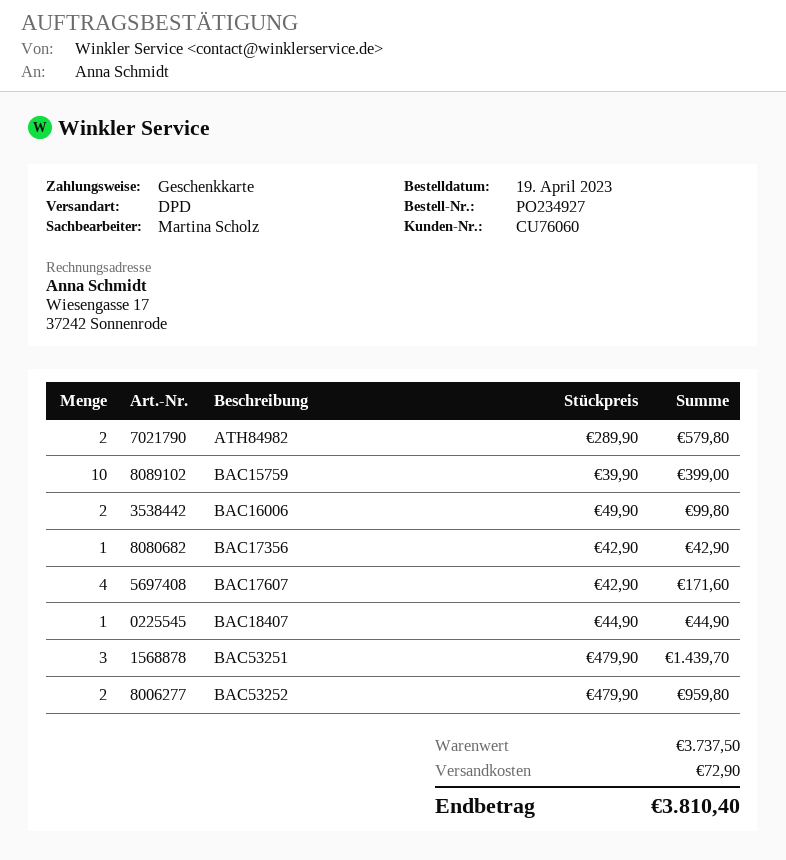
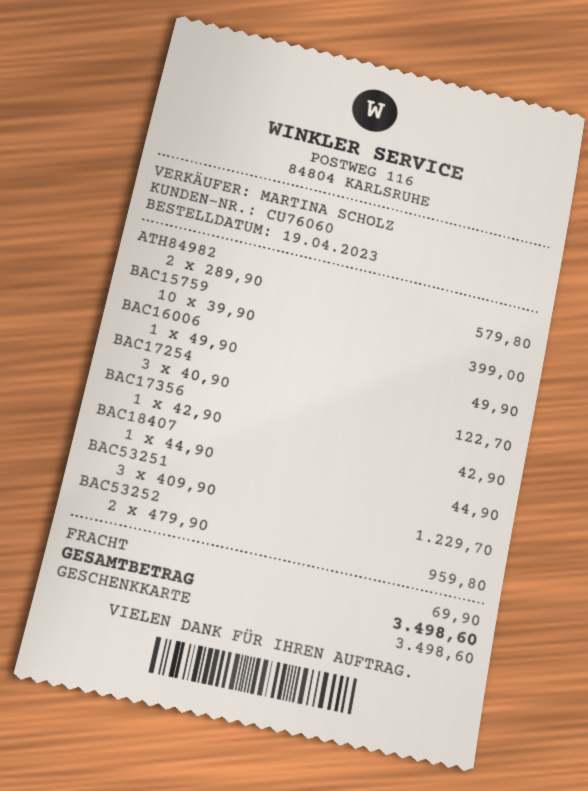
BAC16006: 2 x 49.90 = 99.80 -> 1 x 49.90 = 49.90
BAC17607: 4 x 42.90 = 171.60 -> none
BAC53251: 3 x 479.90 = 1439.70 -> 3 x 409.90 = 1229.70
BAC17254: none -> 3 x 40.90 = 122.70
shipping: 72.90 -> 69.90
total: 3810.40 -> 3498.60

